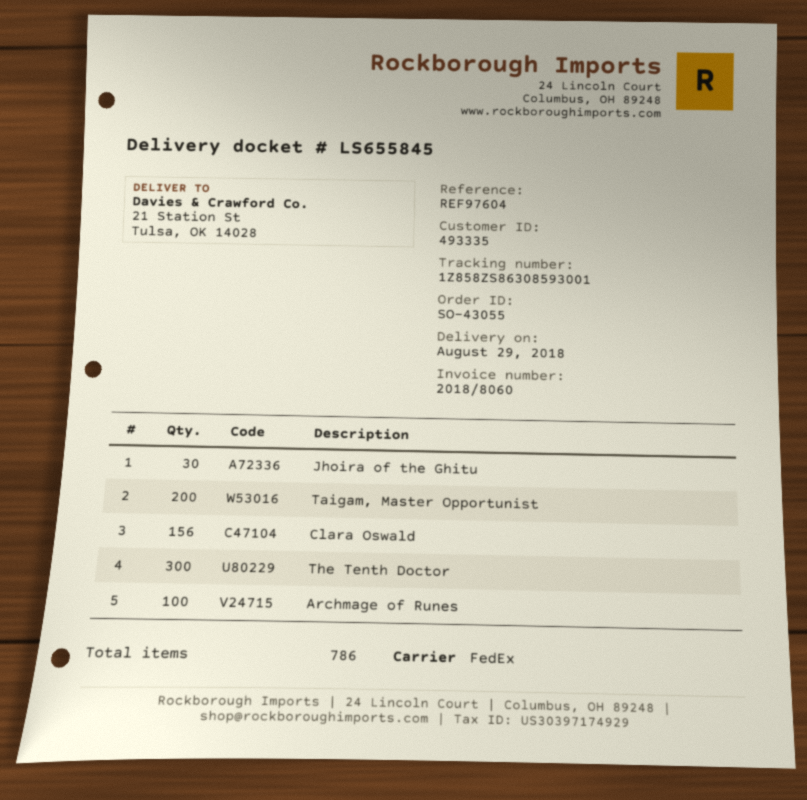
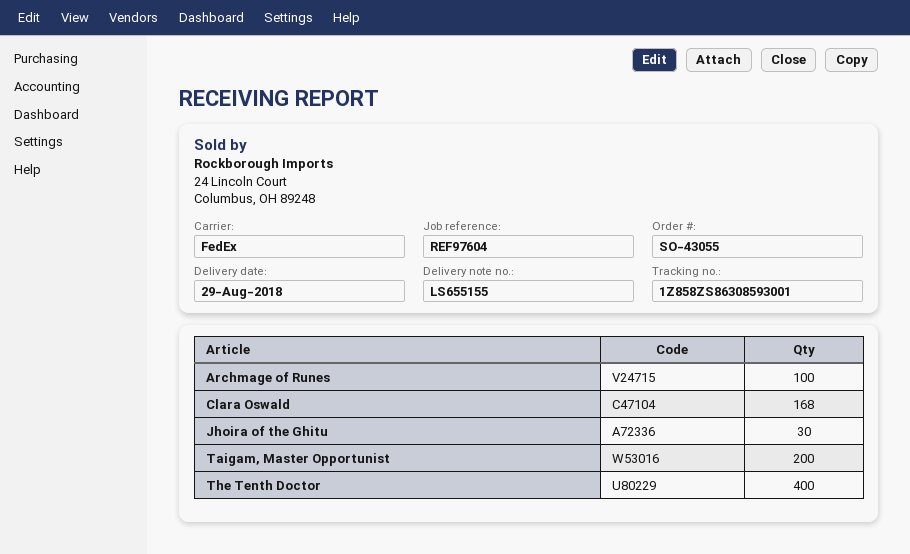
delivery note number: LS655845 -> LS655155
Clara Oswald: 156 -> 168
The Tenth Doctor: 300 -> 400

